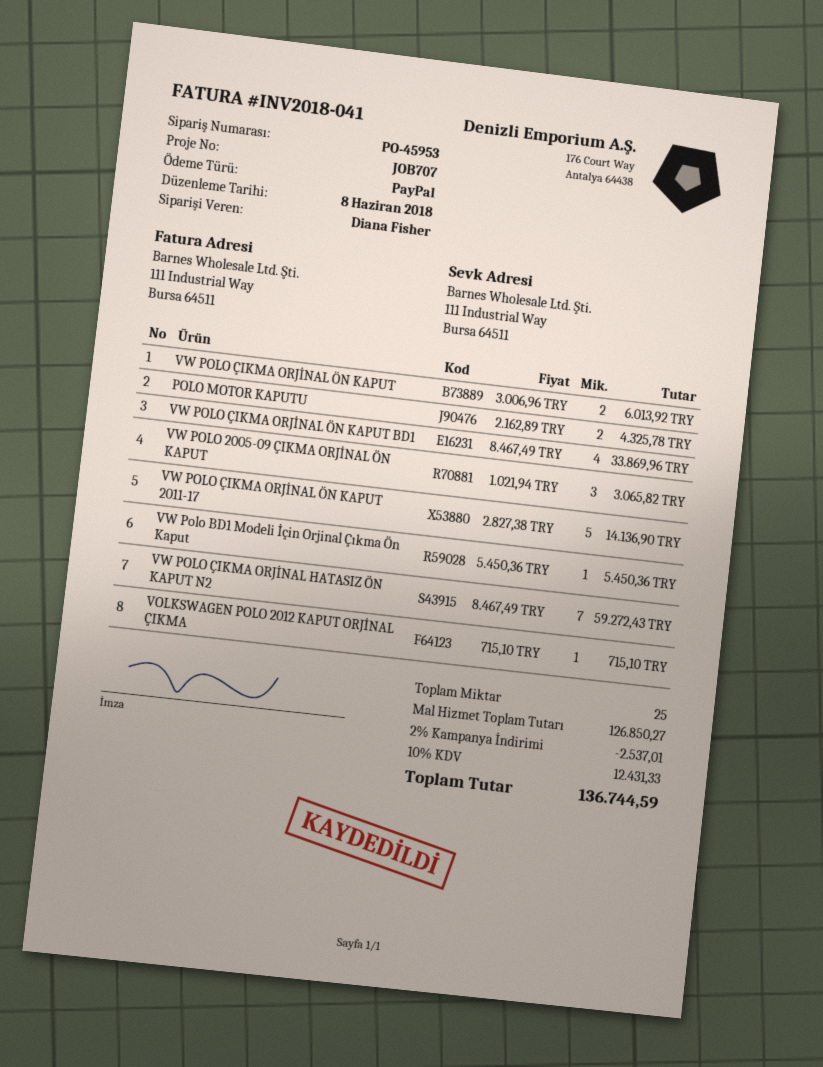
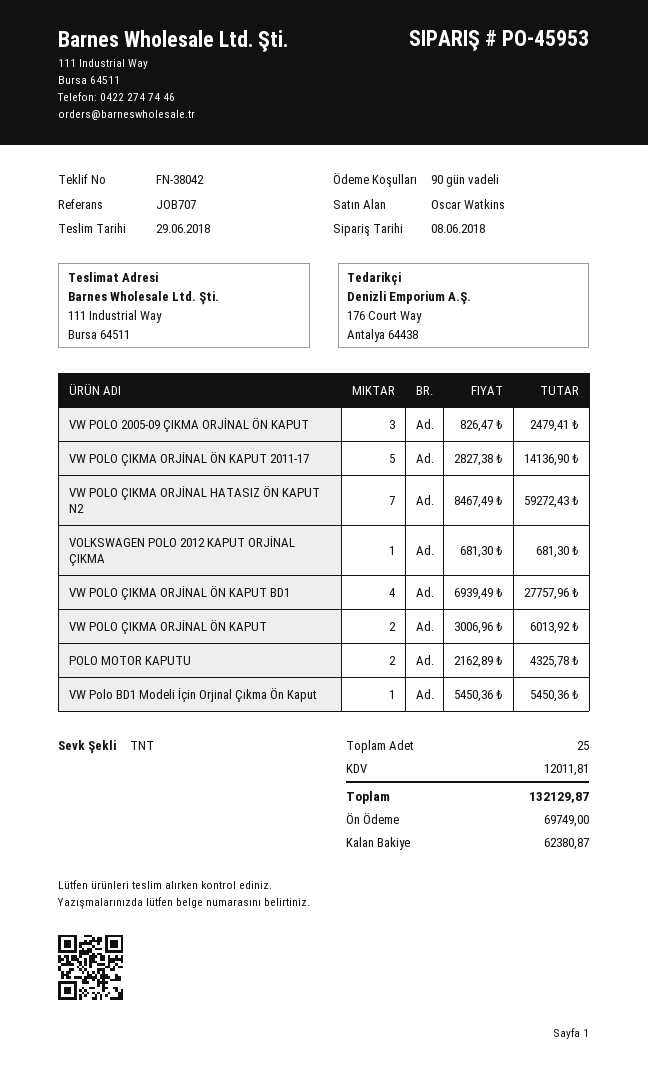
ordered by: Diana Fisher -> Oscar Watkins
VW POLO ÇIKMA ORJİNAL ÖN KAPUT BD1: 4 x 8467.49 = 33869.96 -> 4 x 6939.49 = 27757.96
VW POLO 2005-09 ÇIKMA ORJİNAL ÖN KAPUT: 3 x 1021.94 = 3065.82 -> 3 x 826.47 = 2479.41
VOLKSWAGEN POLO 2012 KAPUT ORJİNAL ÇIKMA: 1 x 715.10 = 715.10 -> 1 x 681.30 = 681.30
discount: 2% = 2537.01 -> none
tax: 12431.33 -> 12011.81
total: 136744.59 -> 132129.87

